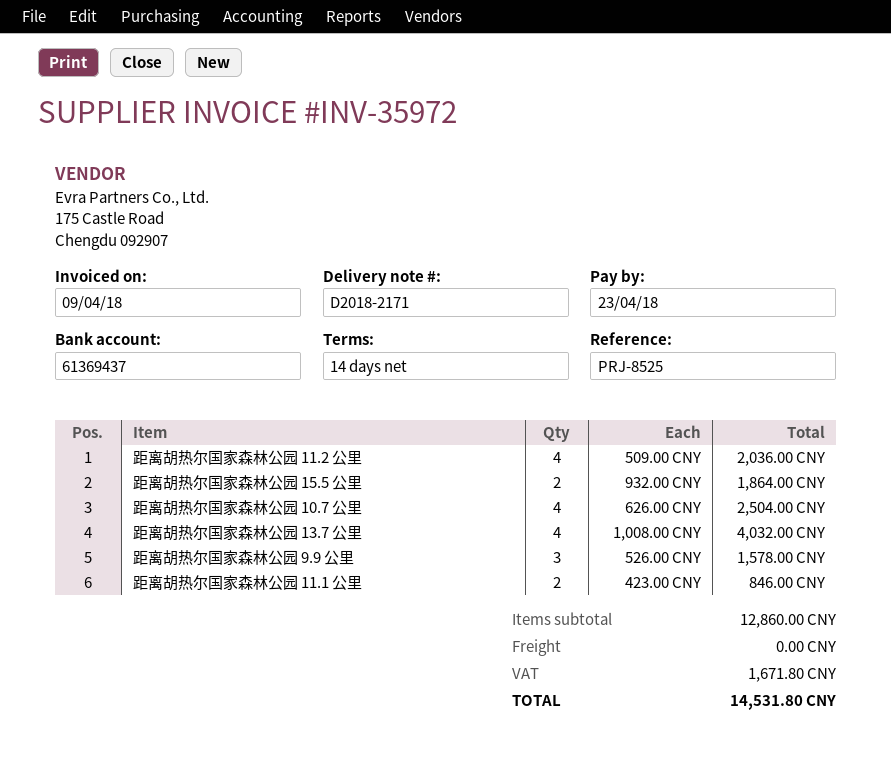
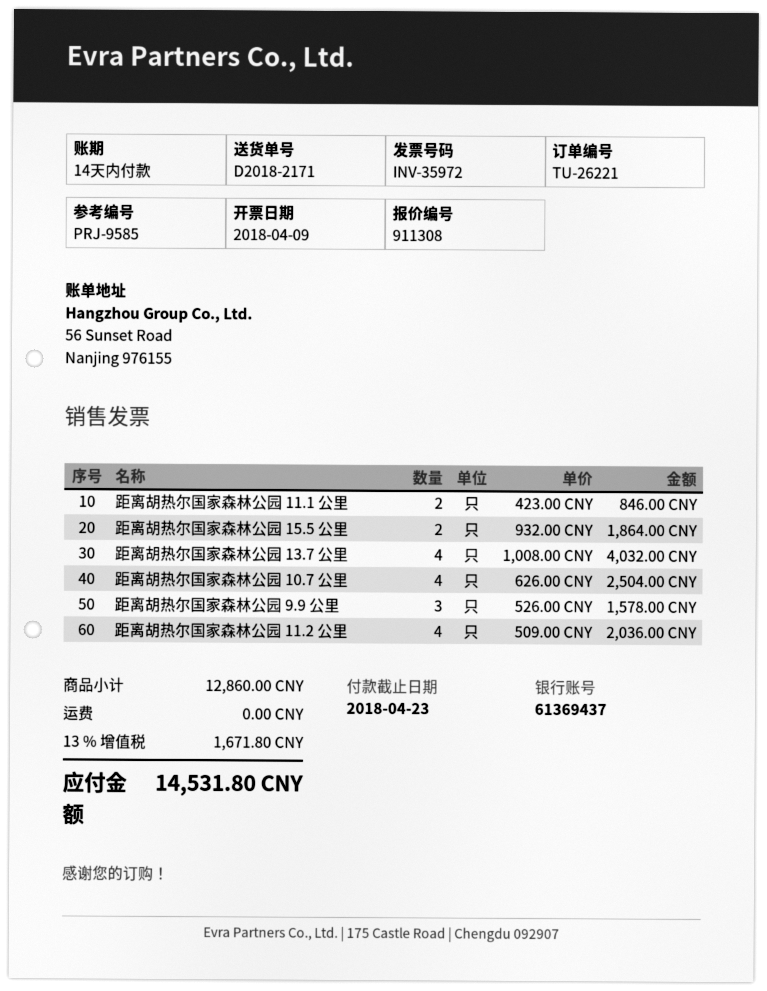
reference: PRJ-8525 -> PRJ-9585

